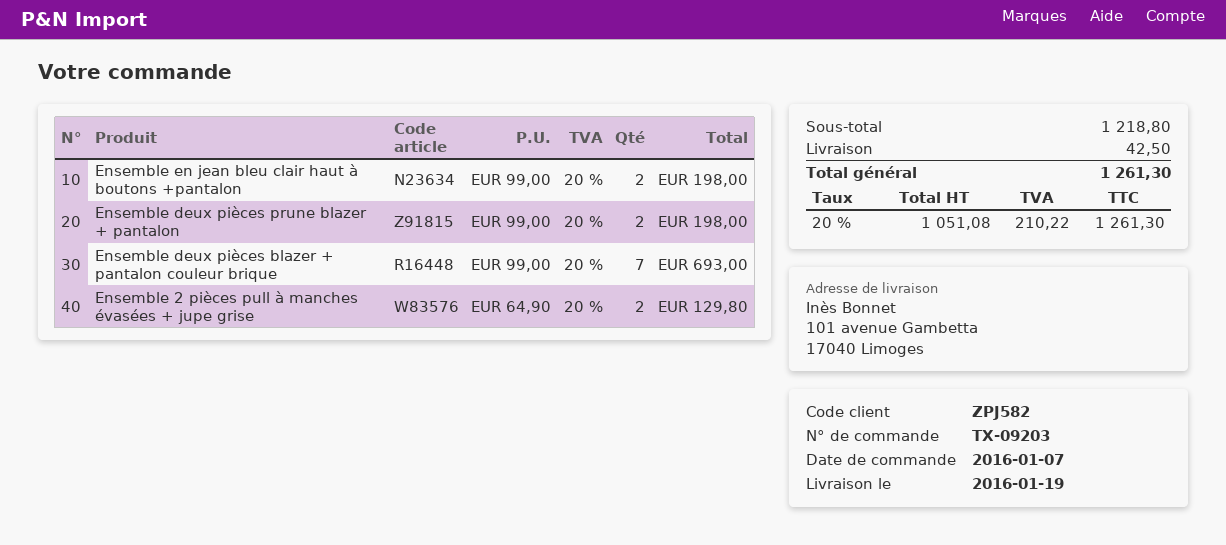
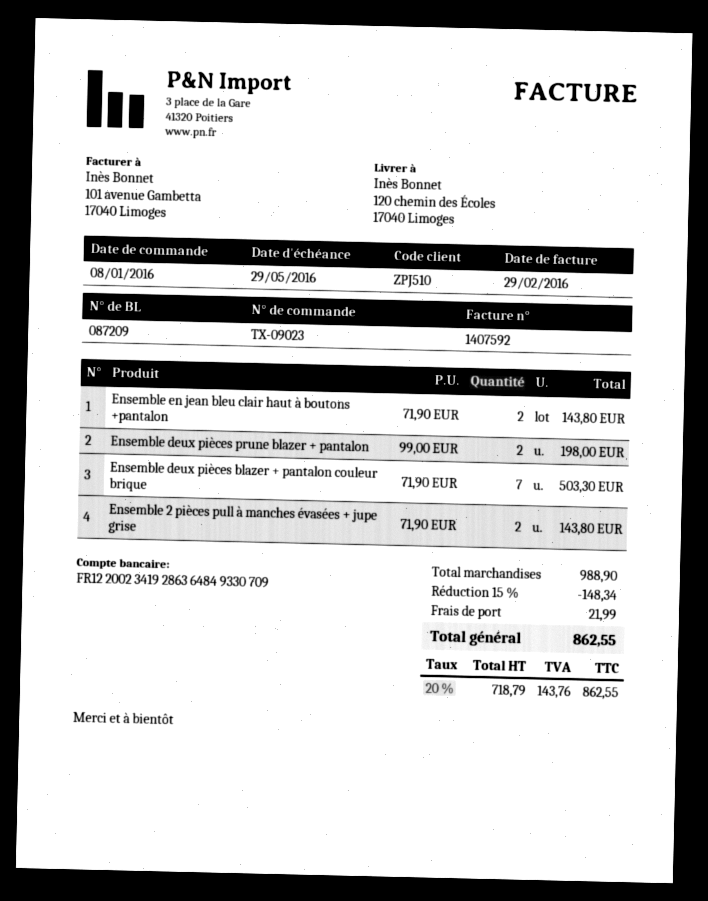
order number: TX-09203 -> TX-09023
order date: 2016-01-07 -> 2016-01-08
customer number: ZPJ582 -> ZPJ510
ship to: 101 avenue Gambetta, 17040 Limoges -> 120 chemin des Écoles, 17040 Limoges
Ensemble en jean bleu clair haut à boutons +pantalon: 2 x 99.00 = 198.00 -> 2 x 71.90 = 143.80
Ensemble deux pièces blazer + pantalon couleur brique: 7 x 99.00 = 693.00 -> 7 x 71.90 = 503.30
Ensemble 2 pièces pull à manches évasées + jupe grise: 2 x 64.90 = 129.80 -> 2 x 71.90 = 143.80
subtotal: 1218.80 -> 988.90
discount: none -> 15% = 148.34
shipping: 42.50 -> 21.99
net: 1051.08 -> 718.79
tax: 20% = 210.22 -> 20% = 143.76
total: 1261.30 -> 862.55

